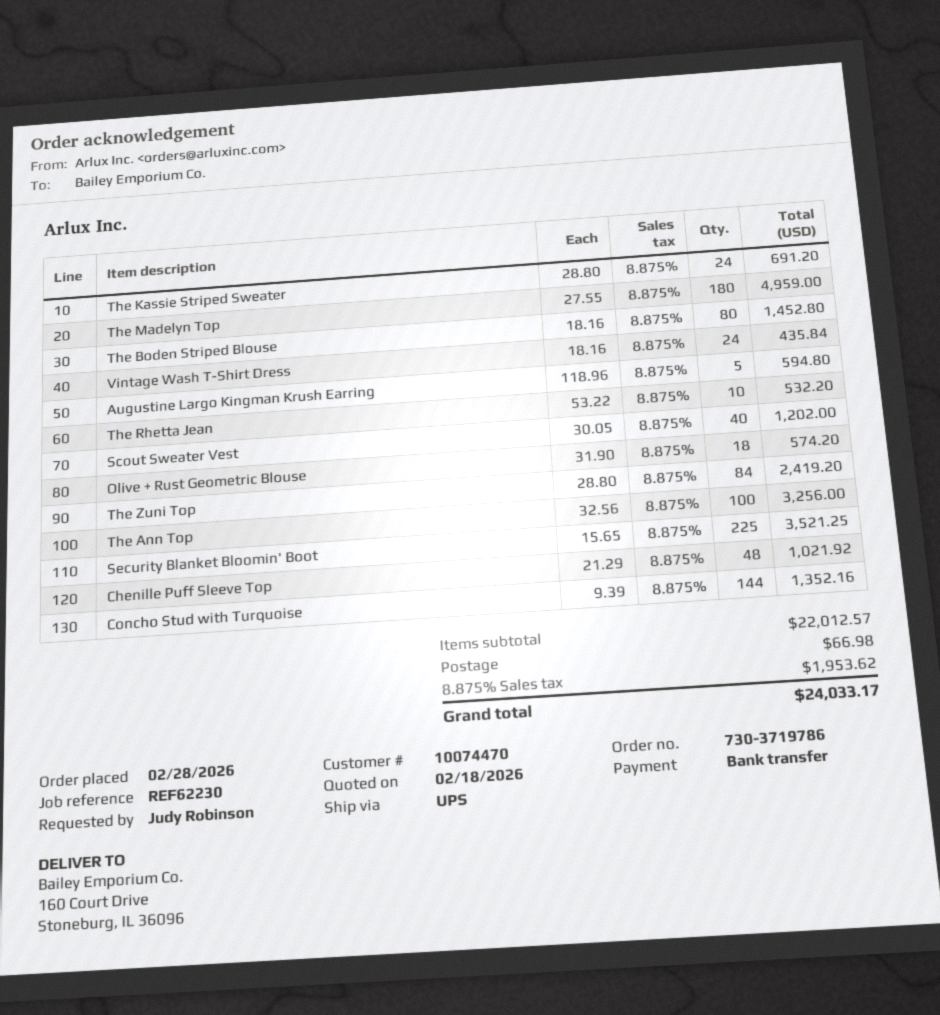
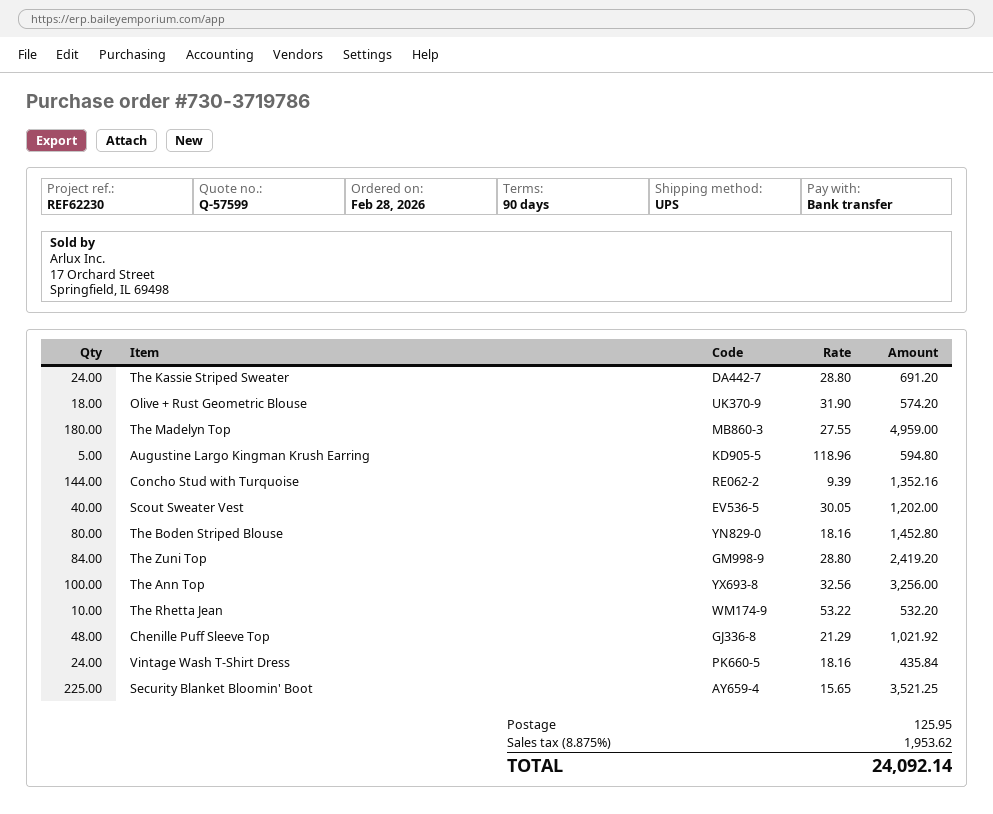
shipping: 66.98 -> 125.95
total: 24033.17 -> 24092.14

